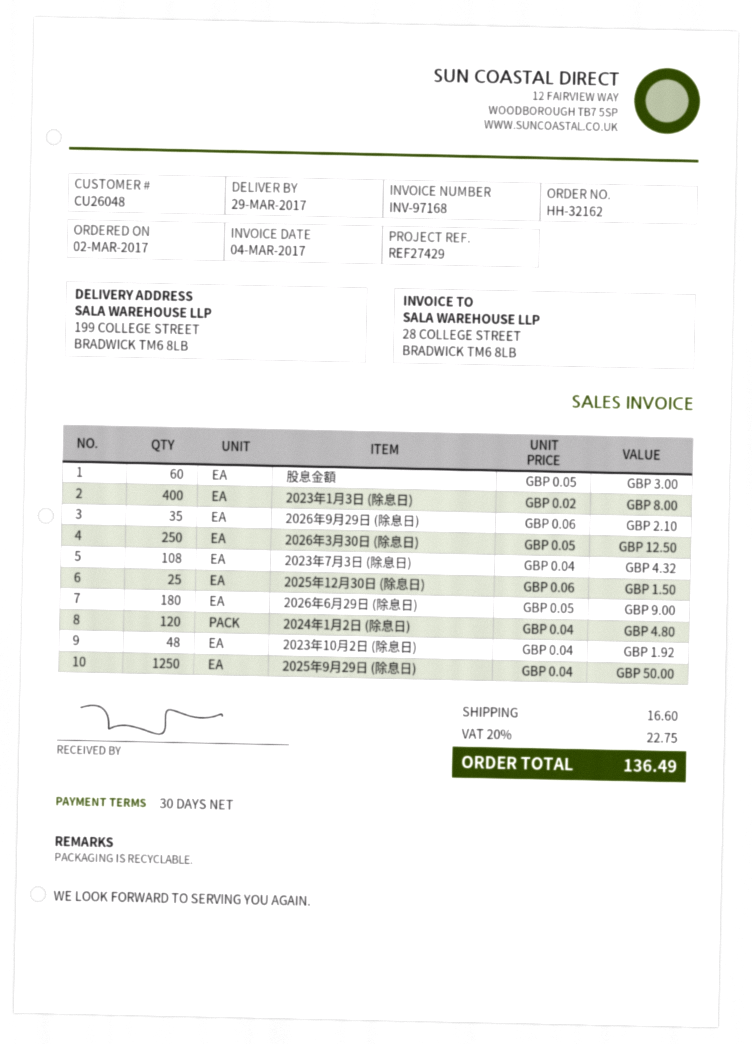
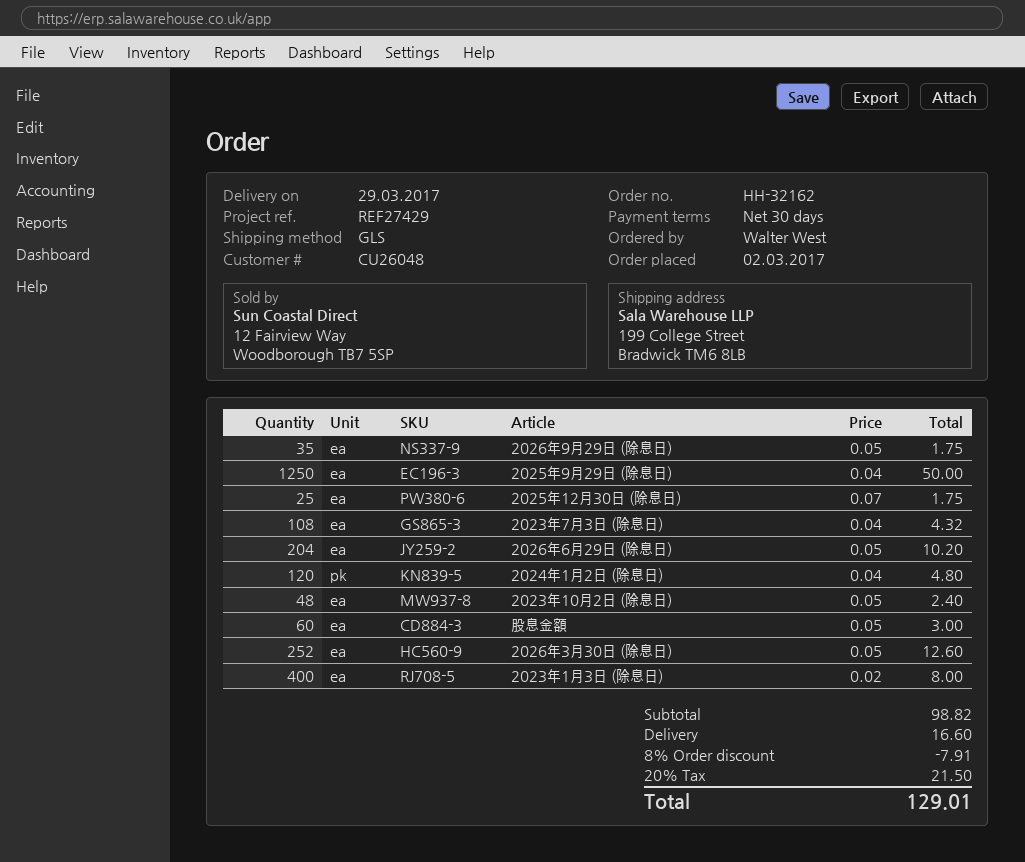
2026年9月29日 (除息日): 35 x 0.06 = 2.10 -> 35 x 0.05 = 1.75
2026年3月30日 (除息日): 250 x 0.05 = 12.50 -> 252 x 0.05 = 12.60
2025年12月30日 (除息日): 25 x 0.06 = 1.50 -> 25 x 0.07 = 1.75
2026年6月29日 (除息日): 180 x 0.05 = 9.00 -> 204 x 0.05 = 10.20
2023年10月2日 (除息日): 48 x 0.04 = 1.92 -> 48 x 0.05 = 2.40
discount: none -> 8% = 7.91
tax: 20% = 22.75 -> 20% = 21.50
total: 136.49 -> 129.01

